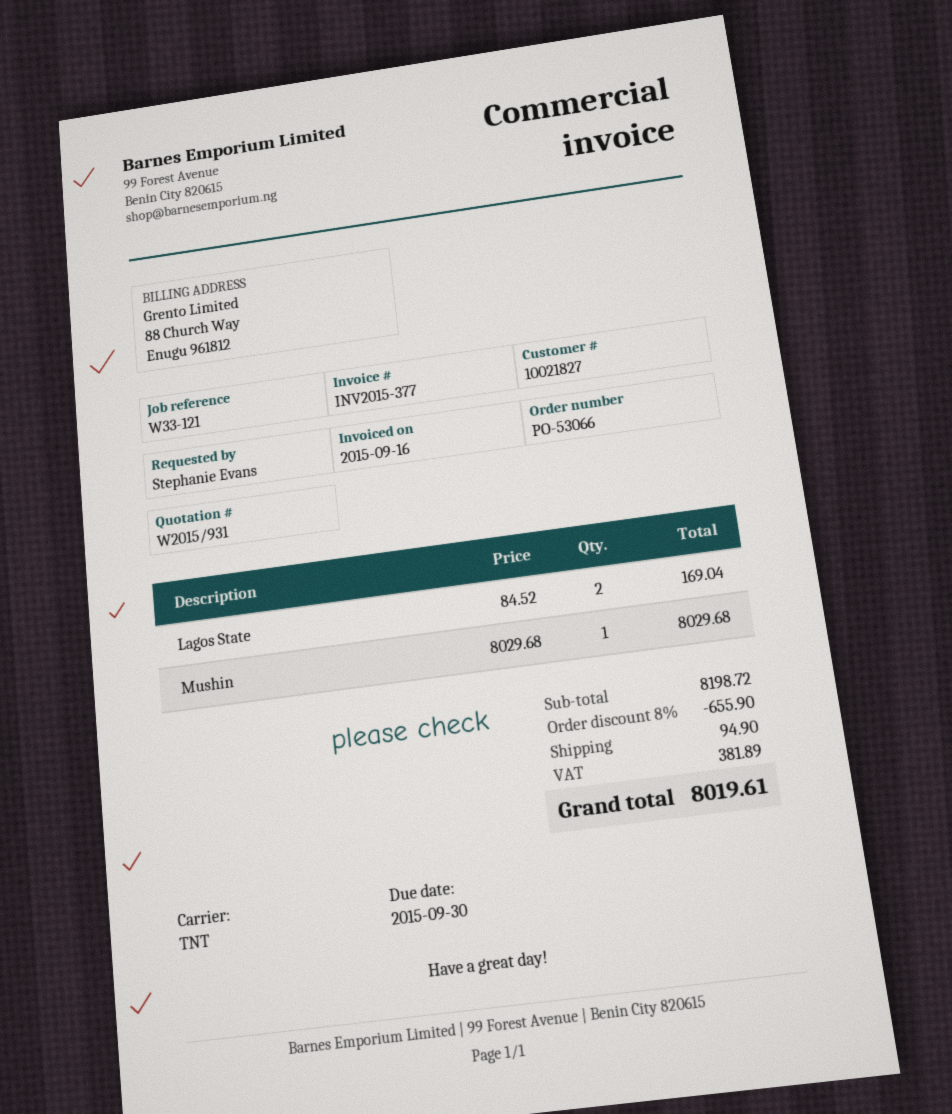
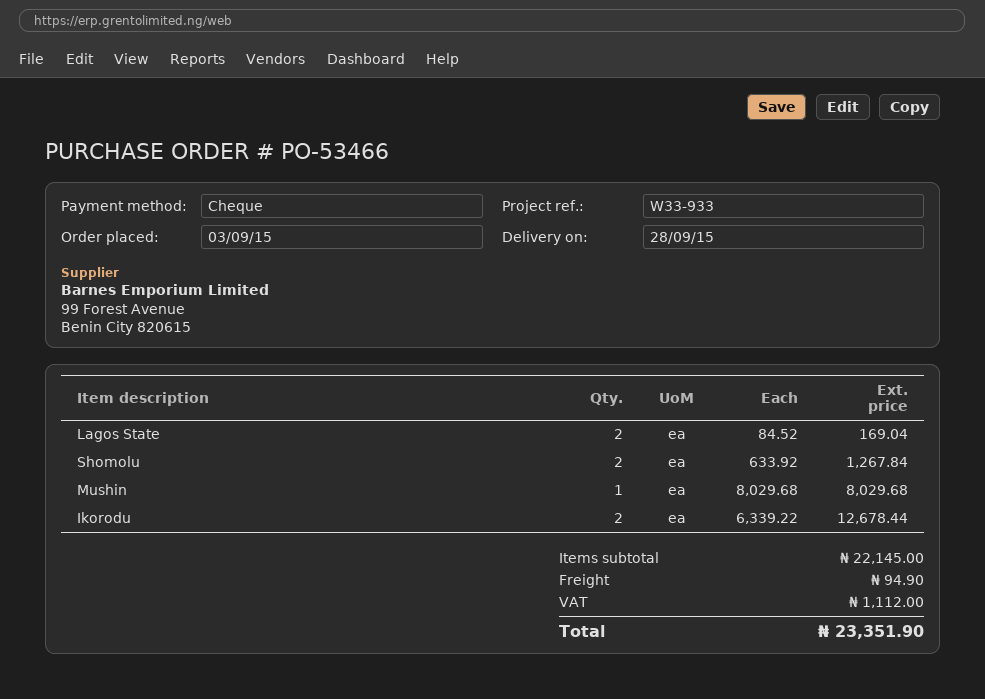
order number: PO-53066 -> PO-53466
reference: W33-121 -> W33-933
Shomolu: none -> 2 x 633.92 = 1267.84
Ikorodu: none -> 2 x 6339.22 = 12678.44
subtotal: 8198.72 -> 22145.00
discount: 8% = 655.90 -> none
tax: 381.89 -> 1112.00
total: 8019.61 -> 23351.90

